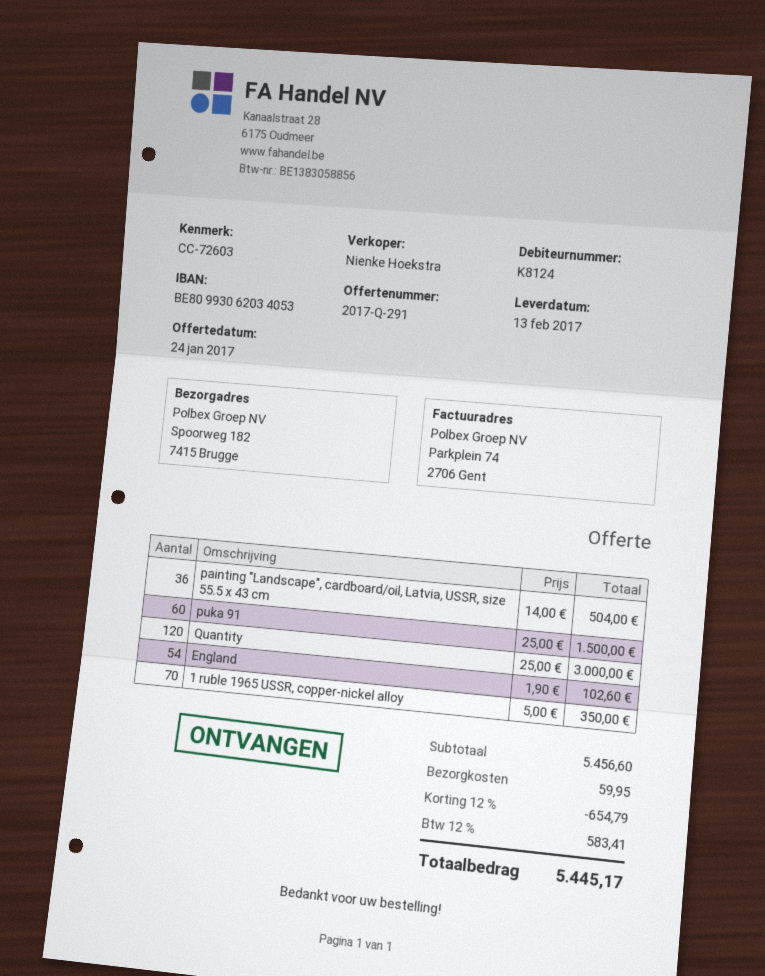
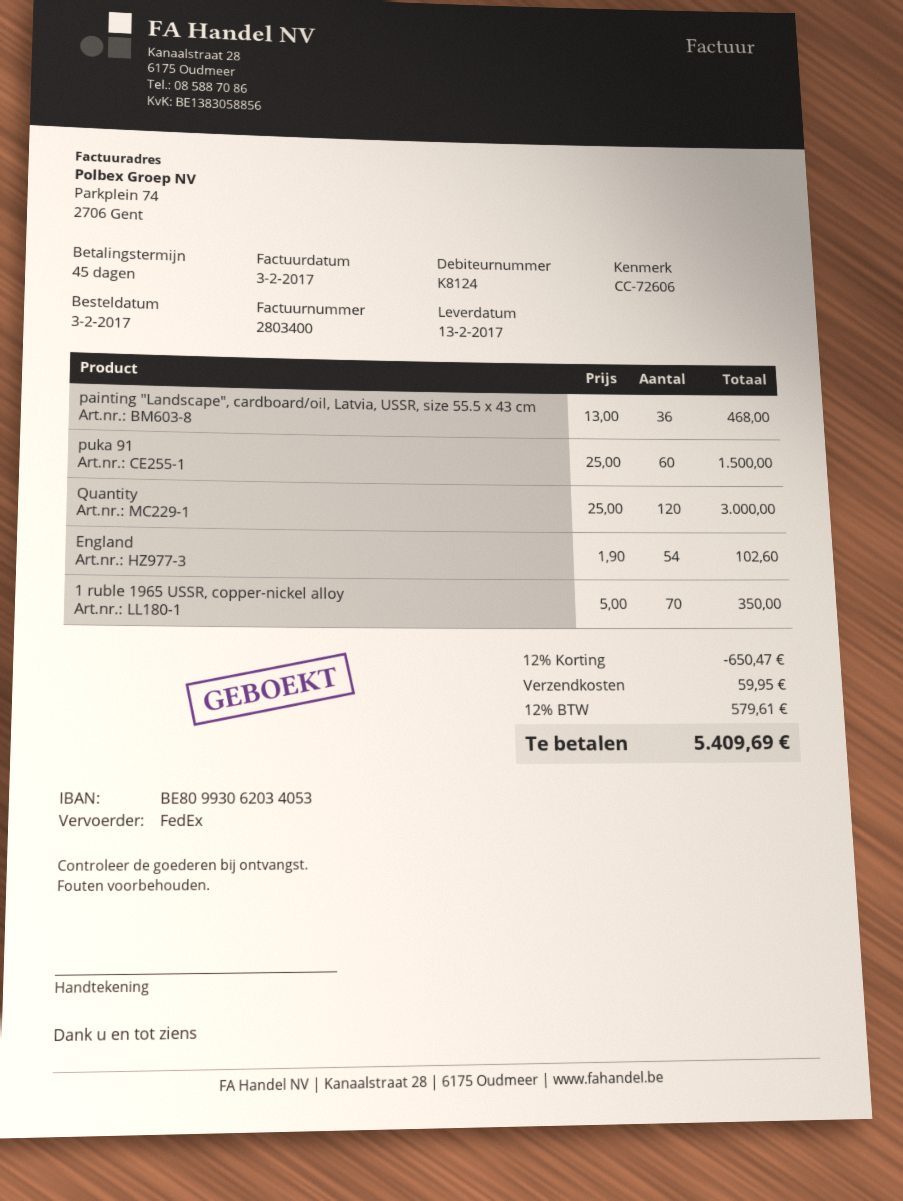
reference: CC-72603 -> CC-72606
painting "Landscape", cardboard/oil, Latvia, USSR, size 55.5 x 43 cm: 36 x 14.00 = 504.00 -> 36 x 13.00 = 468.00
discount: 12% = 654.79 -> 12% = 650.47
tax: 12% = 583.41 -> 12% = 579.61
total: 5445.17 -> 5409.69

